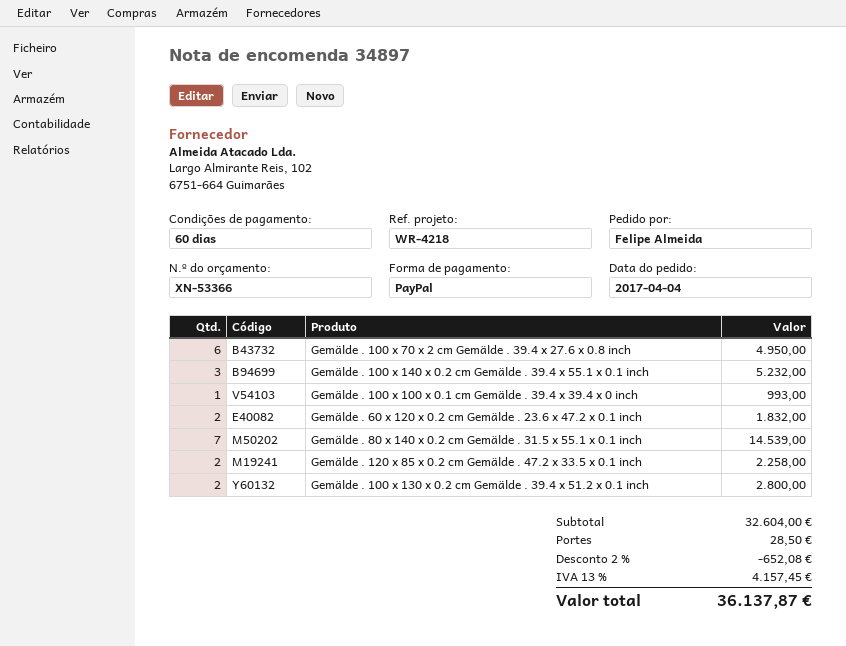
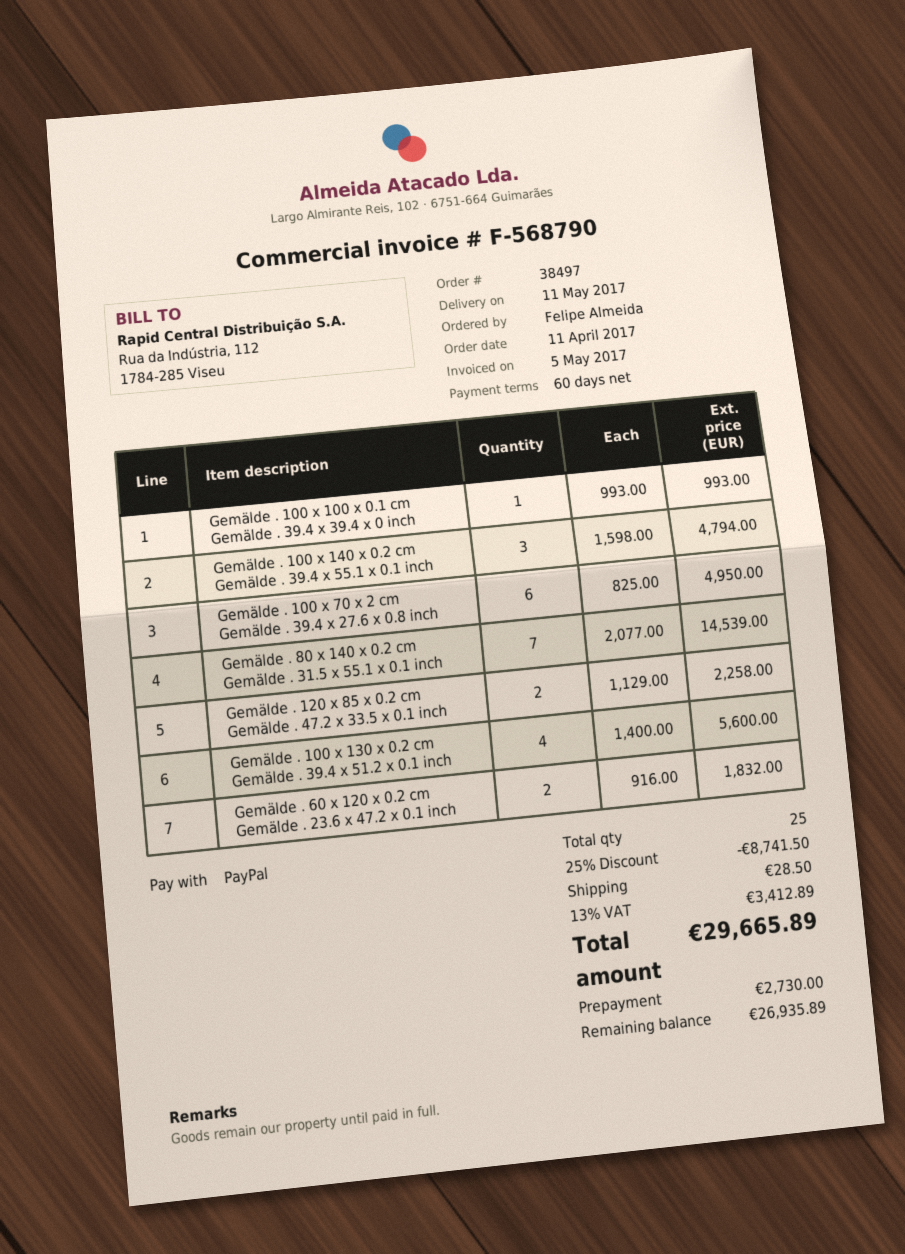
order number: 34897 -> 38497
order date: 2017-04-04 -> 2017-04-11
Gemälde . 100 x 140 x 0.2 cm Gemälde . 39.4 x 55.1 x 0.1 inch: 3 for 5232.00 -> 3 for 4794.00
Gemälde . 100 x 130 x 0.2 cm Gemälde . 39.4 x 51.2 x 0.1 inch: 2 for 2800.00 -> 4 for 5600.00
discount: 2% = 652.08 -> 25% = 8741.50
tax: 13% = 4157.45 -> 13% = 3412.89
total: 36137.87 -> 29665.89

